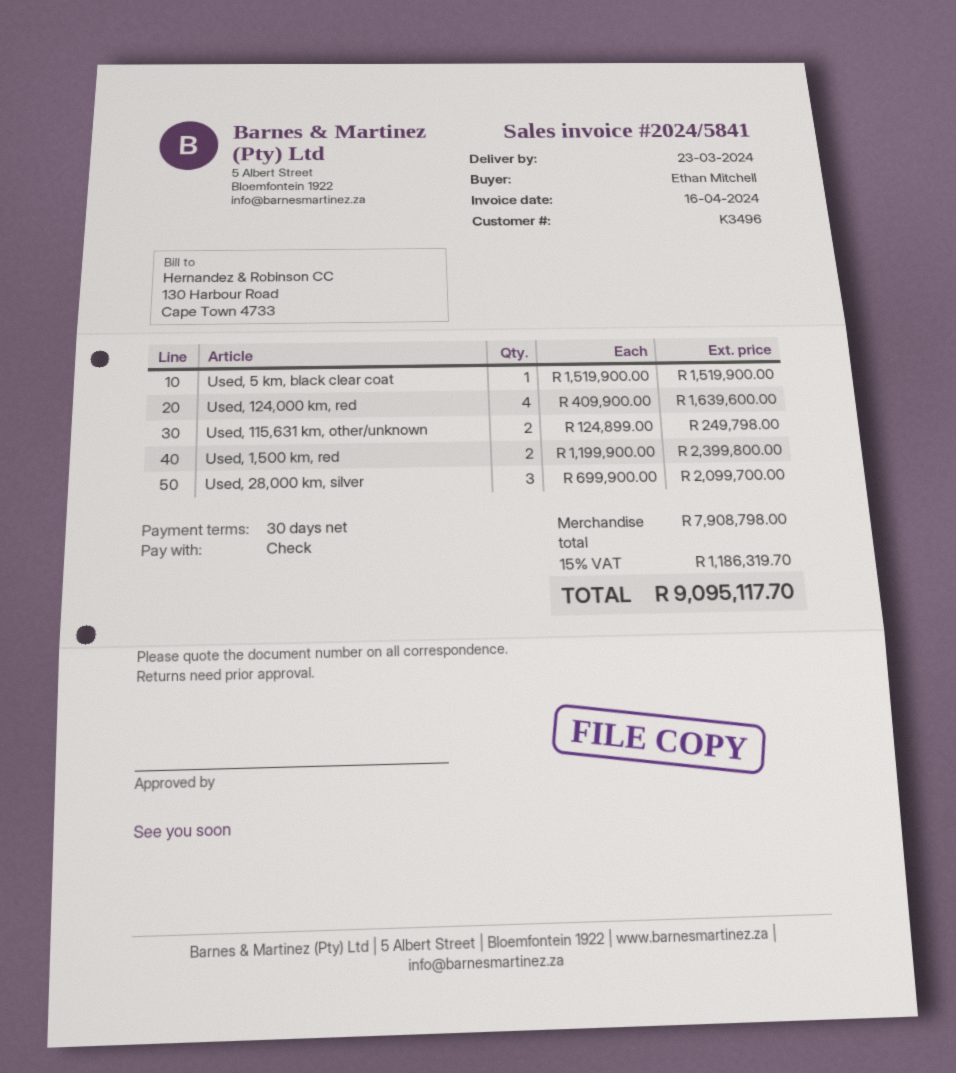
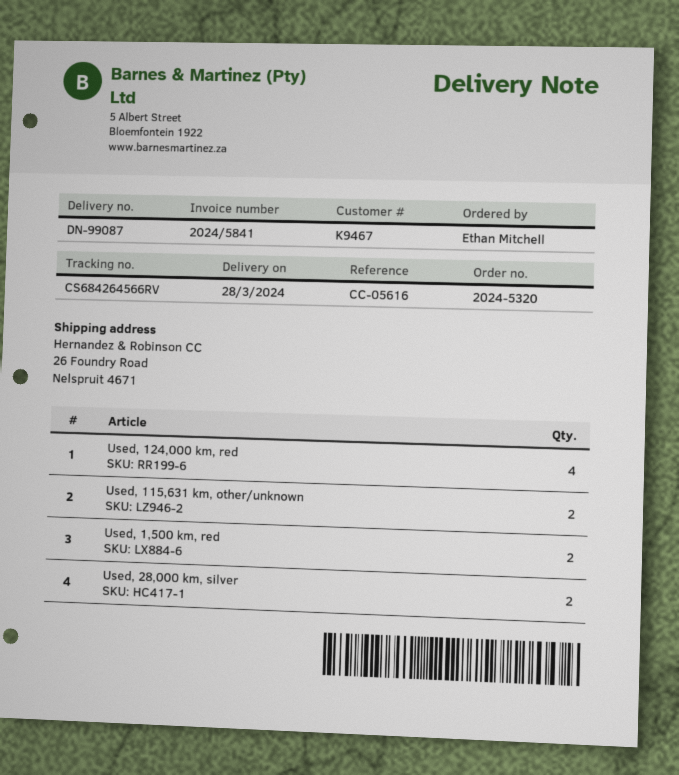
delivery date: 2024-03-23 -> 2024-03-28
customer number: K3496 -> K9467
Used, 5 km, black clear coat: 1 -> none
Used, 28,000 km, silver: 3 -> 2

